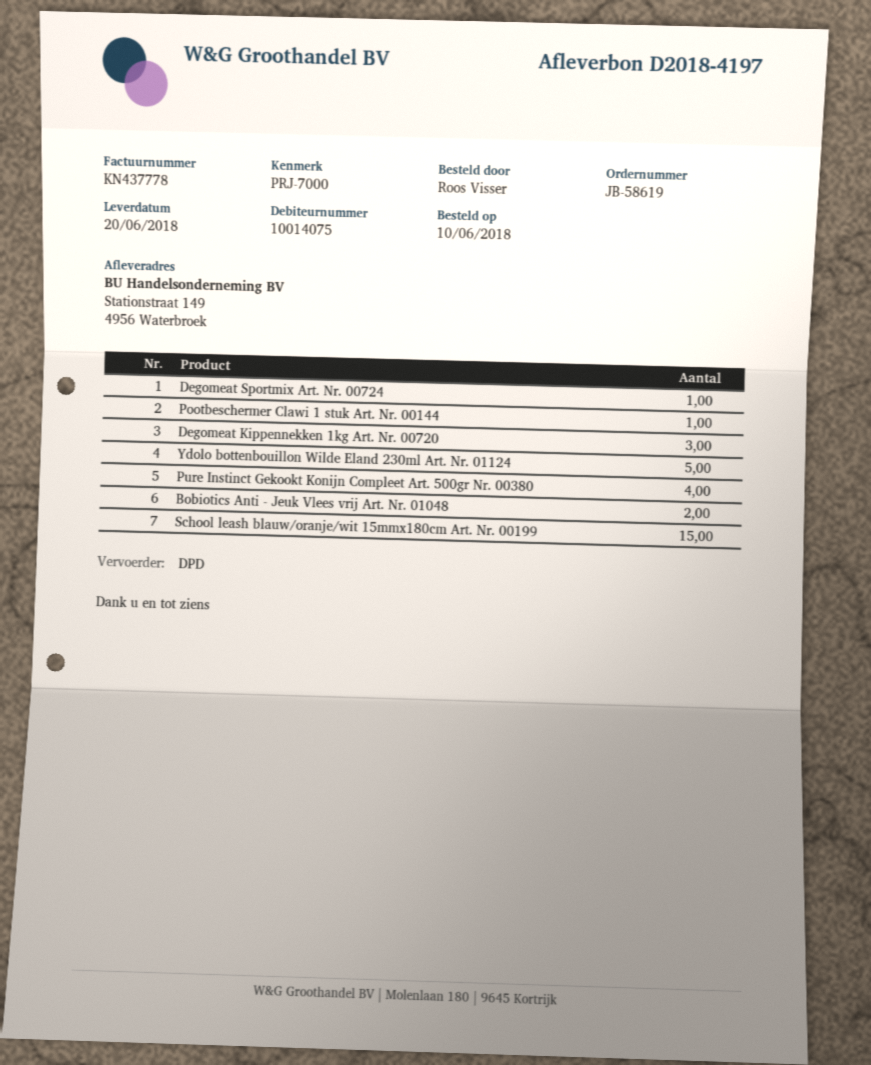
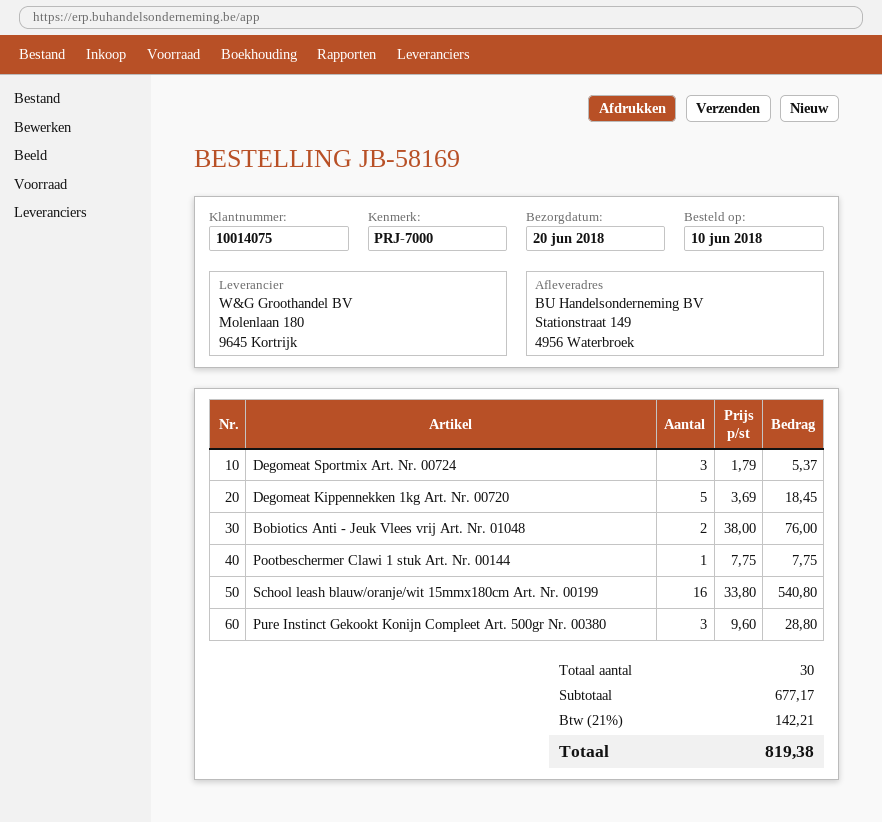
order number: JB-58619 -> JB-58169
Degomeat Sportmix Art. Nr. 00724: 1 -> 3
Degomeat Kippennekken 1kg Art. Nr. 00720: 3 -> 5
Ydolo bottenbouillon Wilde Eland 230ml Art. Nr. 01124: 5 -> none
Pure Instinct Gekookt Konijn Compleet Art. 500gr Nr. 00380: 4 -> 3
School leash blauw/oranje/wit 15mmx180cm Art. Nr. 00199: 15 -> 16

